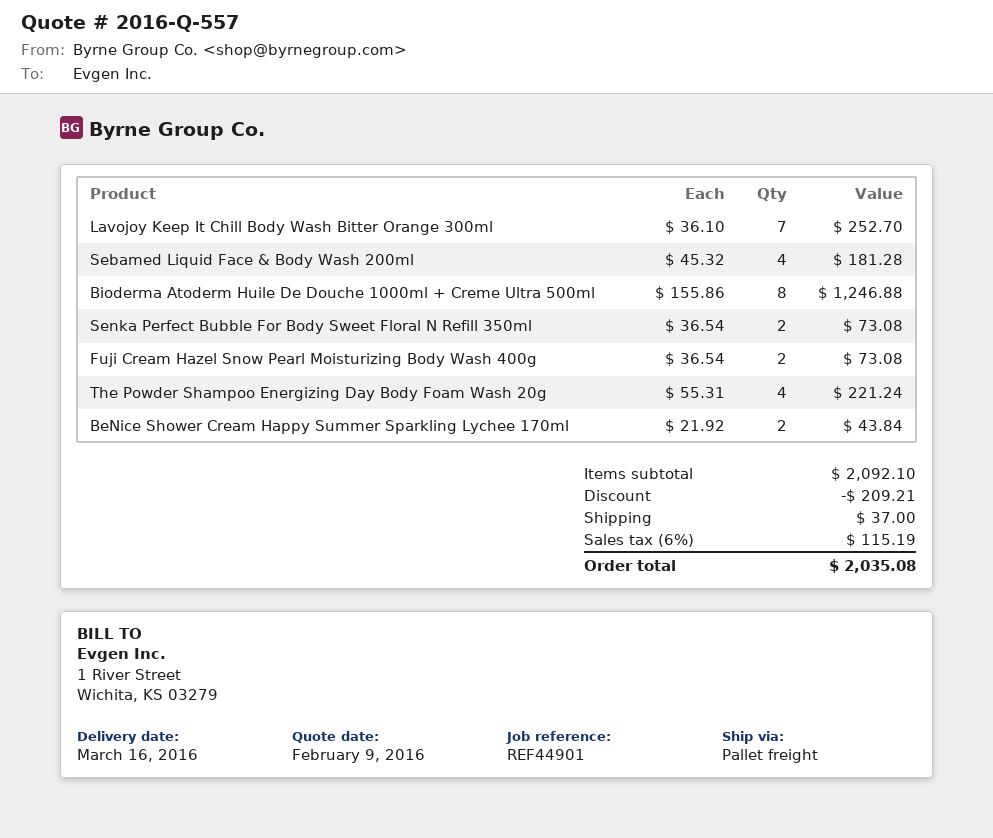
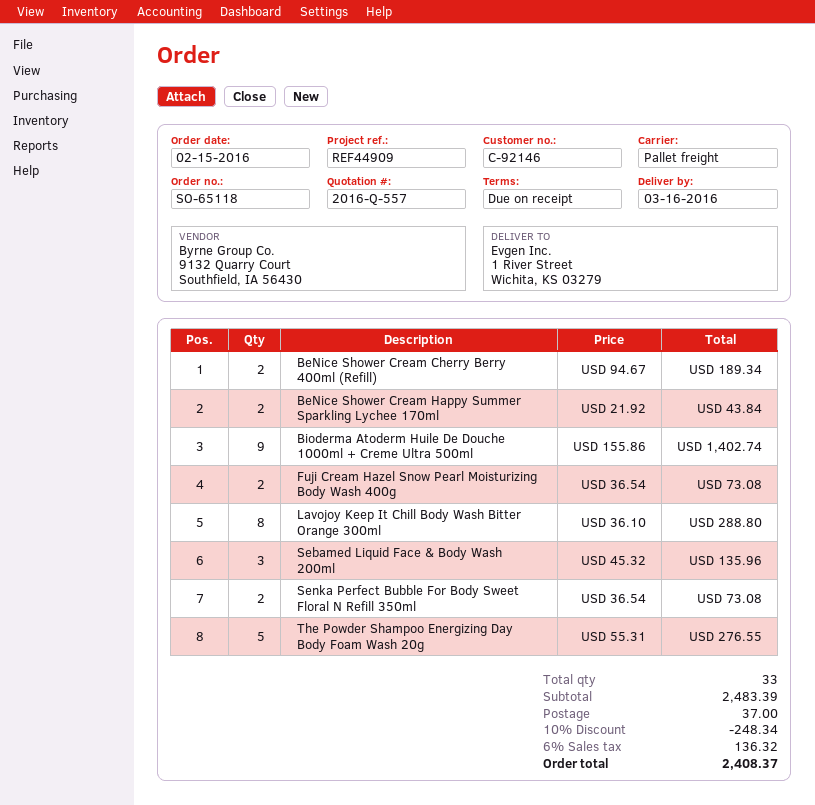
reference: REF44901 -> REF44909
Lavojoy Keep It Chill Body Wash Bitter Orange 300ml: 7 x 36.10 = 252.70 -> 8 x 36.10 = 288.80
Sebamed Liquid Face & Body Wash 200ml: 4 x 45.32 = 181.28 -> 3 x 45.32 = 135.96
Bioderma Atoderm Huile De Douche 1000ml + Creme Ultra 500ml: 8 x 155.86 = 1246.88 -> 9 x 155.86 = 1402.74
The Powder Shampoo Energizing Day Body Foam Wash 20g: 4 x 55.31 = 221.24 -> 5 x 55.31 = 276.55
BeNice Shower Cream Cherry Berry 400ml (Refill): none -> 2 x 94.67 = 189.34
subtotal: 2092.10 -> 2483.39
discount: 209.21 -> 248.34
tax: 6% = 115.19 -> 6% = 136.32
total: 2035.08 -> 2408.37

